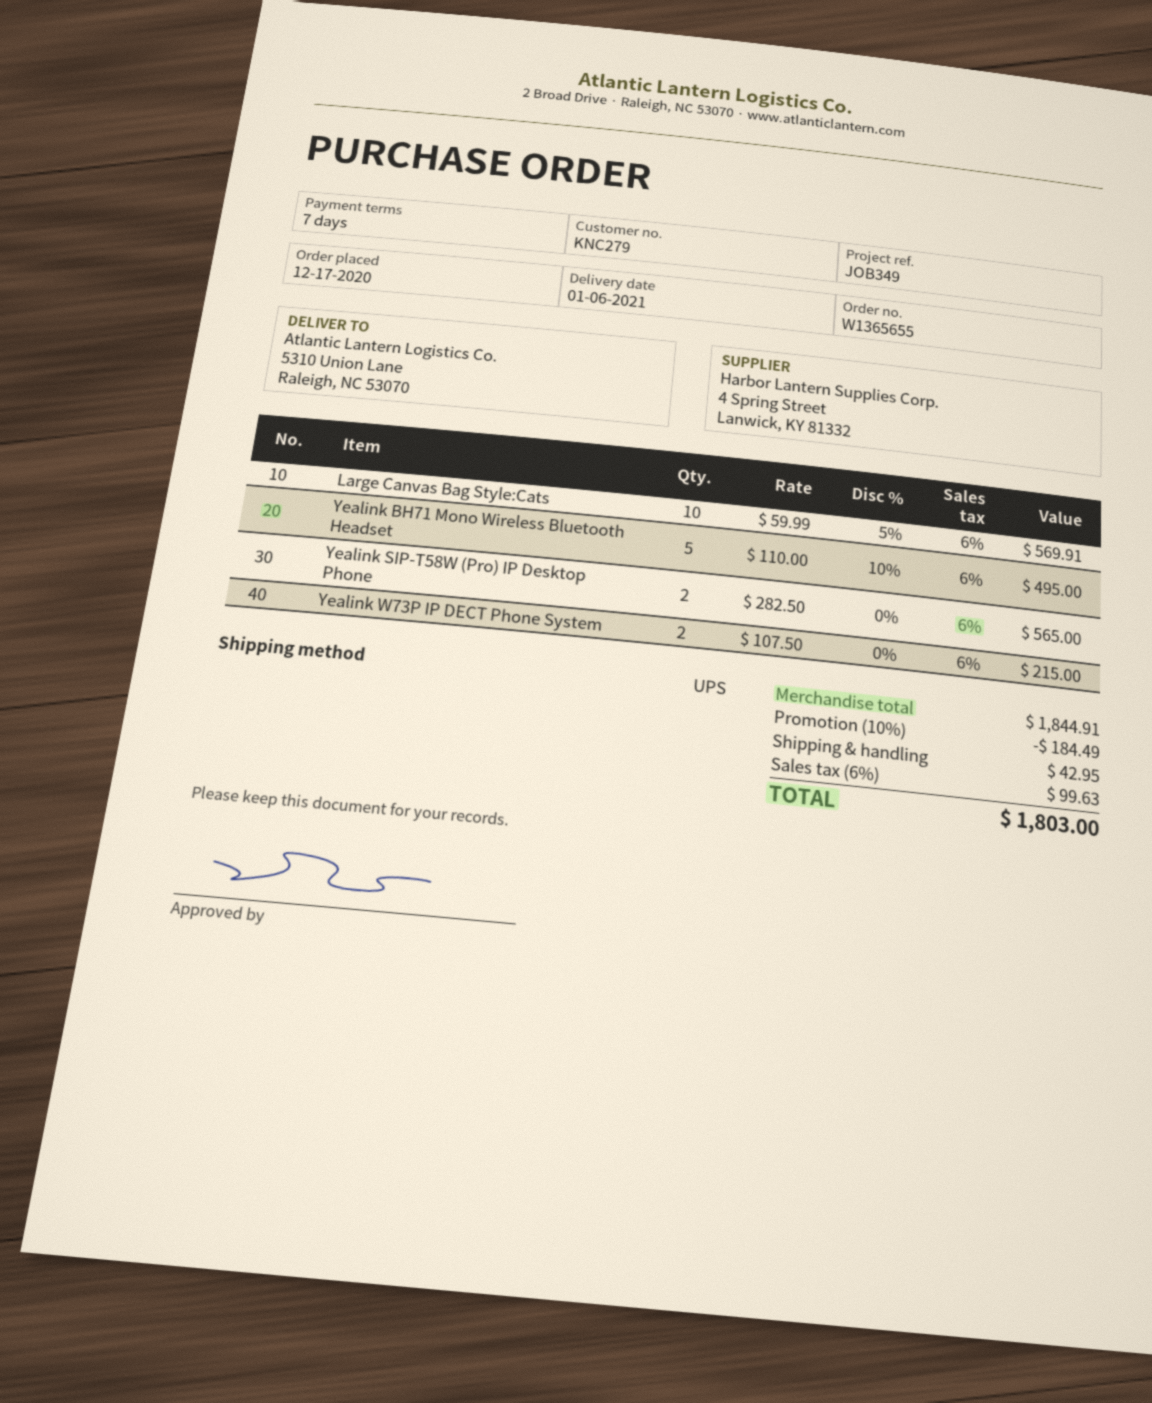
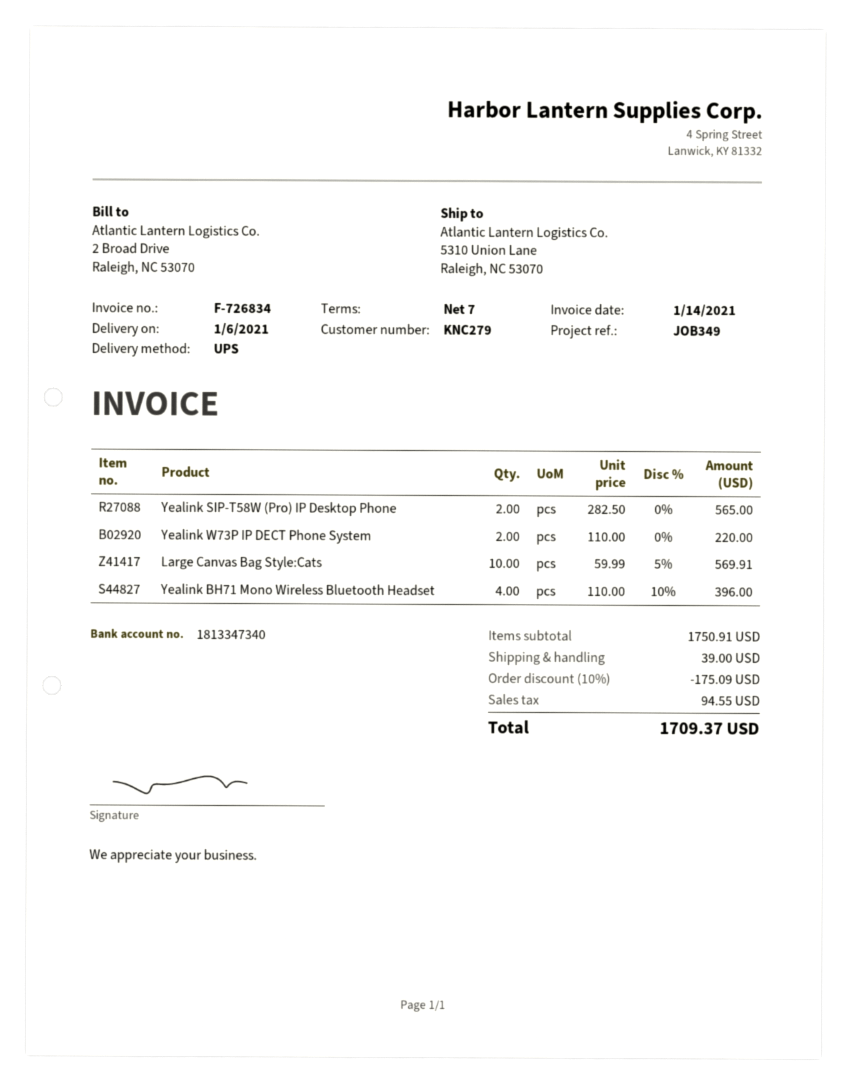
Yealink BH71 Mono Wireless Bluetooth Headset: 5 x 110.00 - 10% = 495.00 -> 4 x 110.00 - 10% = 396.00
Yealink W73P IP DECT Phone System: 2 x 107.50 = 215.00 -> 2 x 110.00 = 220.00
subtotal: 1844.91 -> 1750.91
discount: 10% = 184.49 -> 10% = 175.09
shipping: 42.95 -> 39.00
tax: 99.63 -> 94.55
total: 1803.00 -> 1709.37

